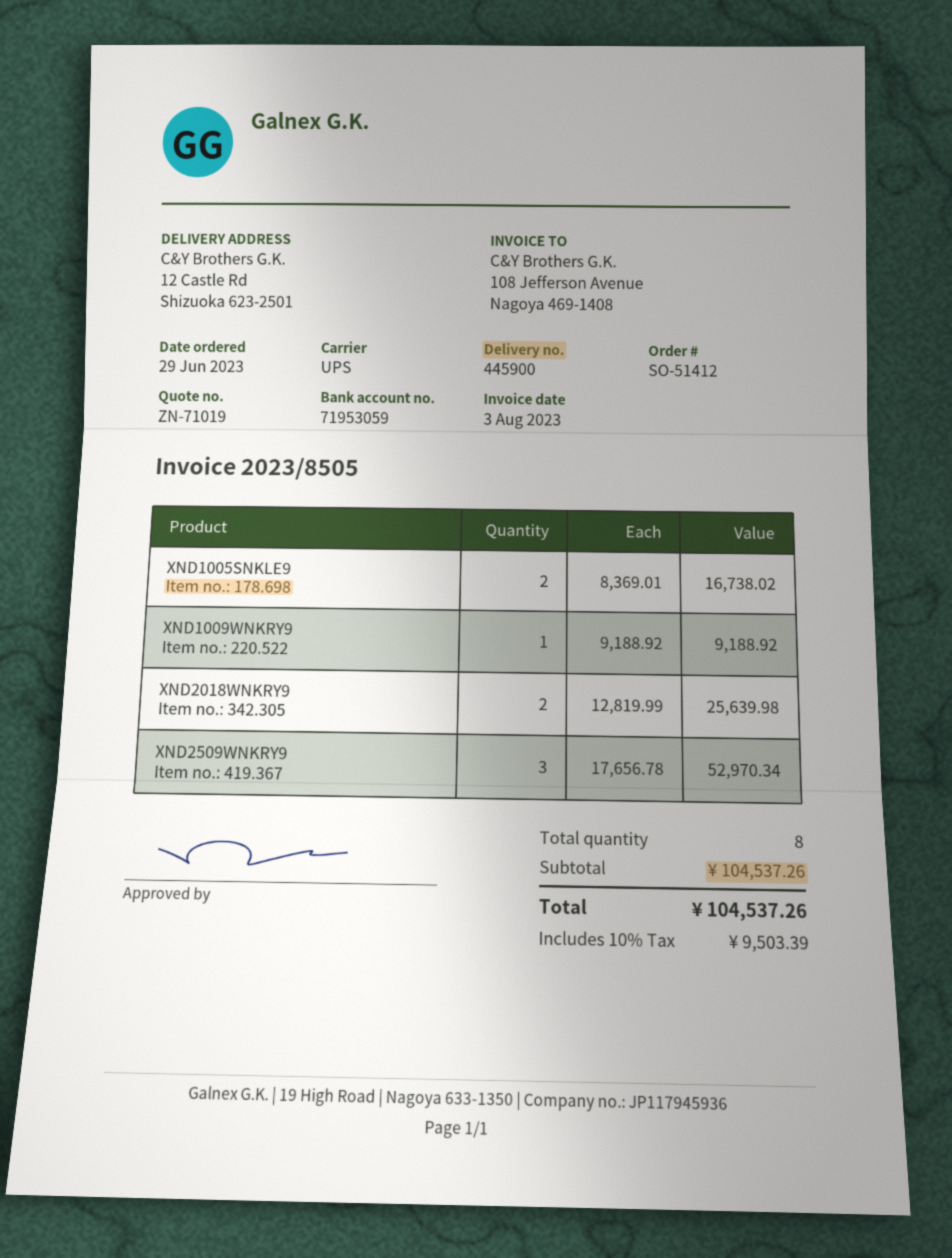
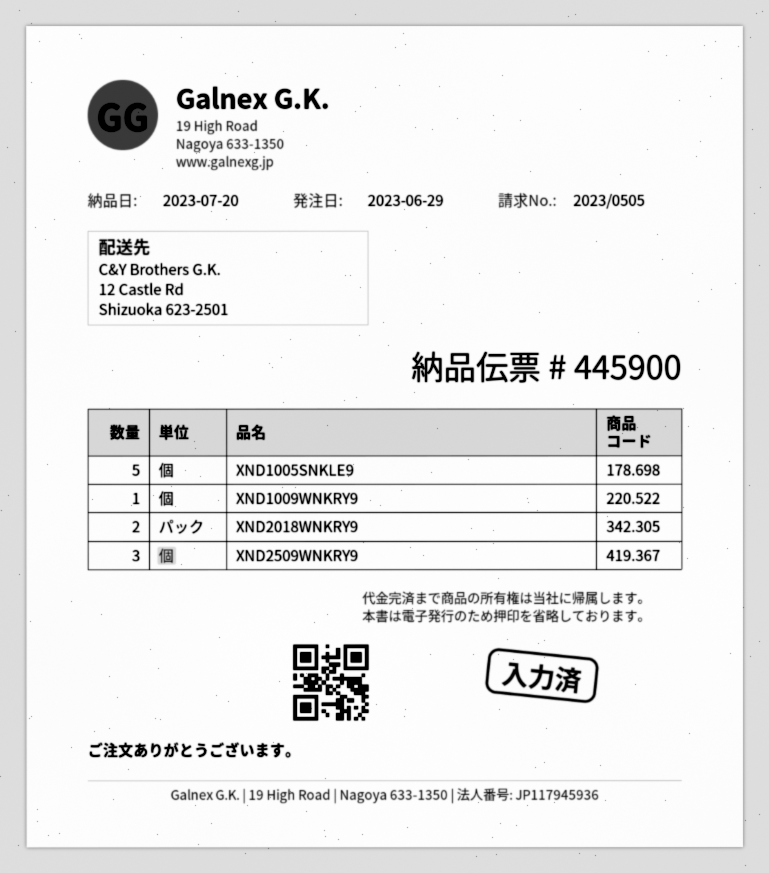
invoice number: 2023/8505 -> 2023/0505
XND1005SNKLE9: 2 -> 5

